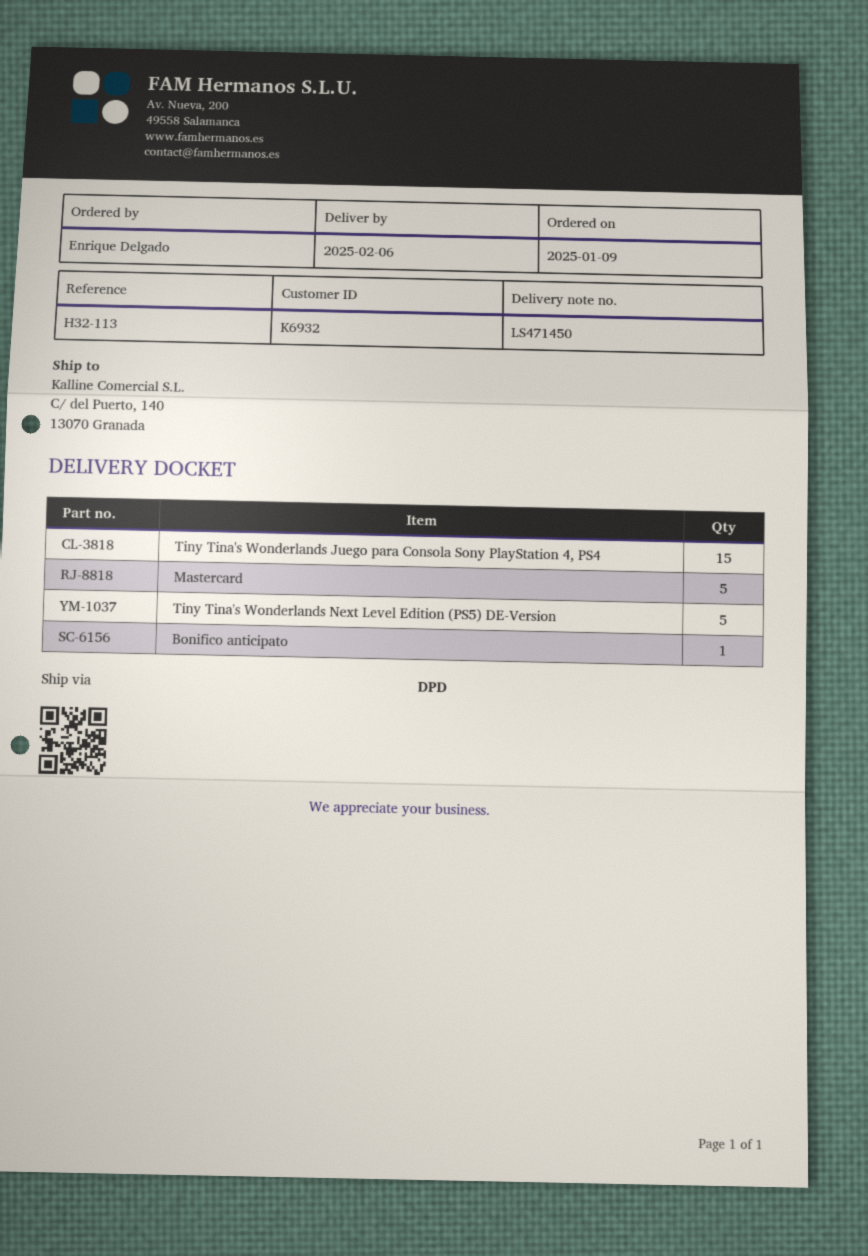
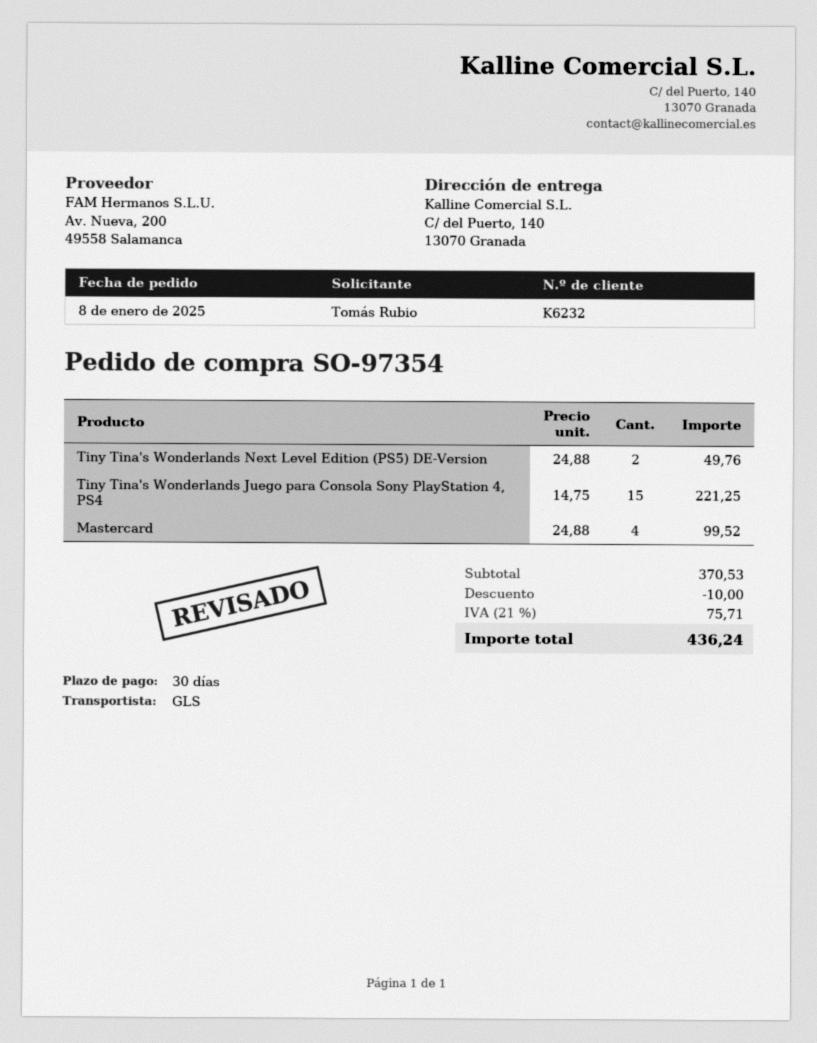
order date: 2025-01-09 -> 2025-01-08
customer number: K6932 -> K6232
ordered by: Enrique Delgado -> Tomás Rubio
shipping method: DPD -> GLS
Mastercard: 5 -> 4
Tiny Tina's Wonderlands Next Level Edition (PS5) DE-Version: 5 -> 2
Bonifico anticipato: 1 -> none

